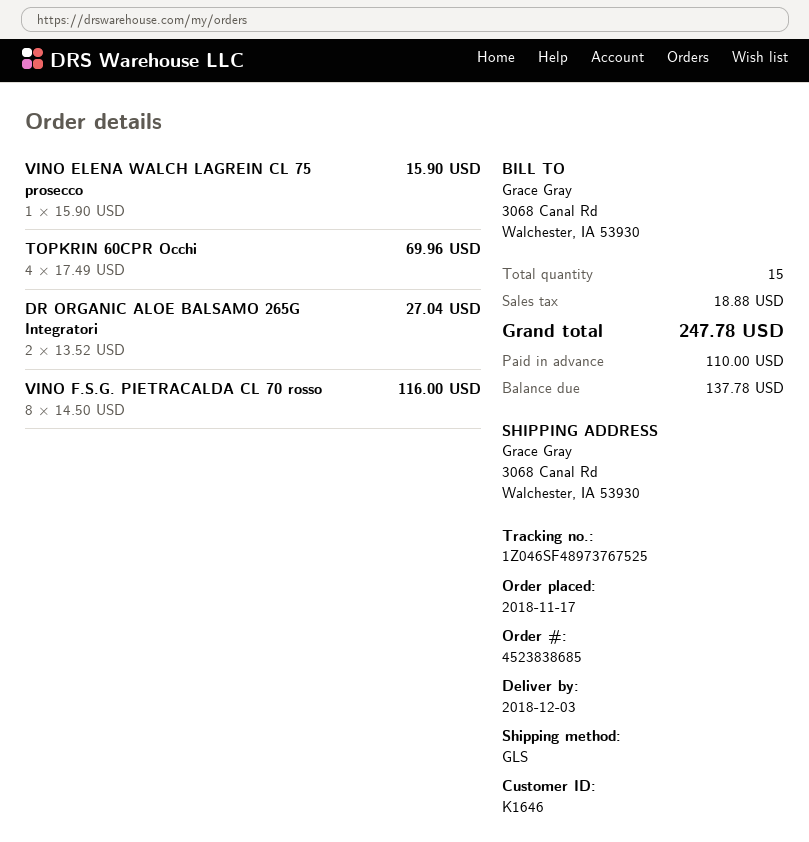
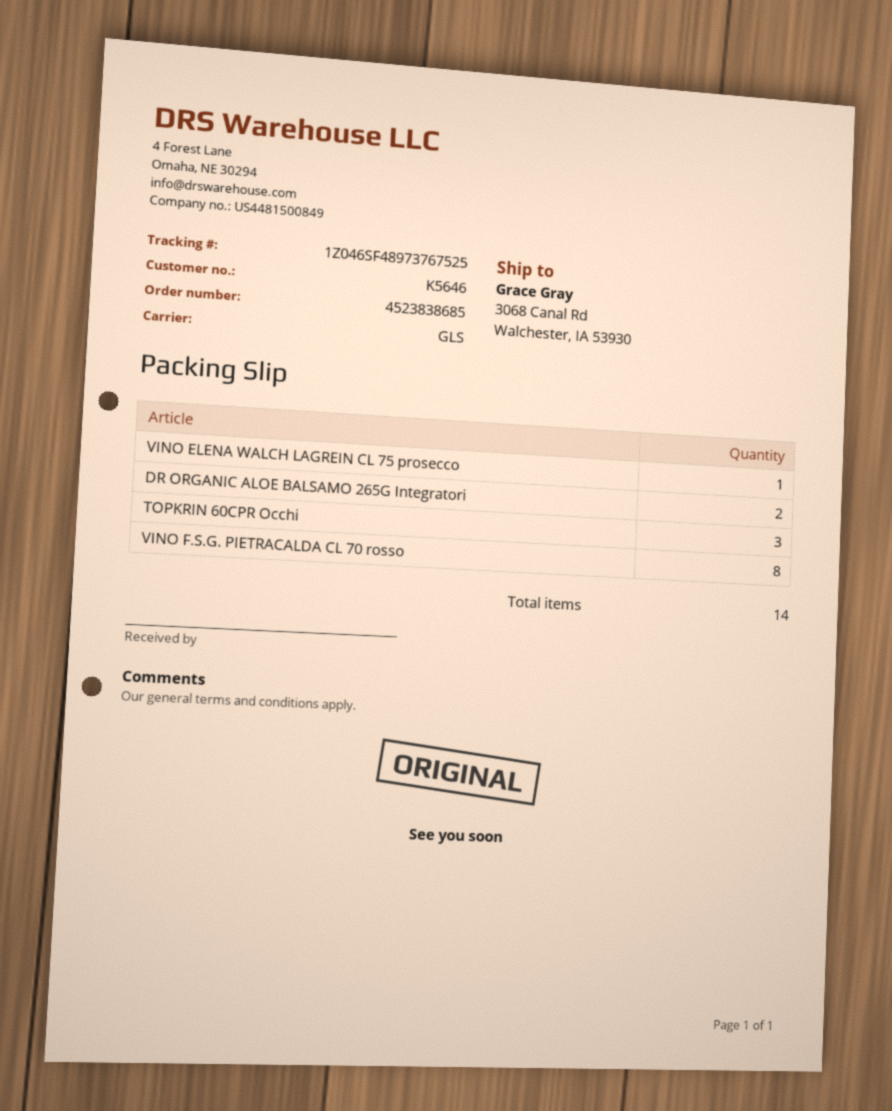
customer number: K1646 -> K5646
TOPKRIN 60CPR Occhi: 4 -> 3
total quantity: 15 -> 14

